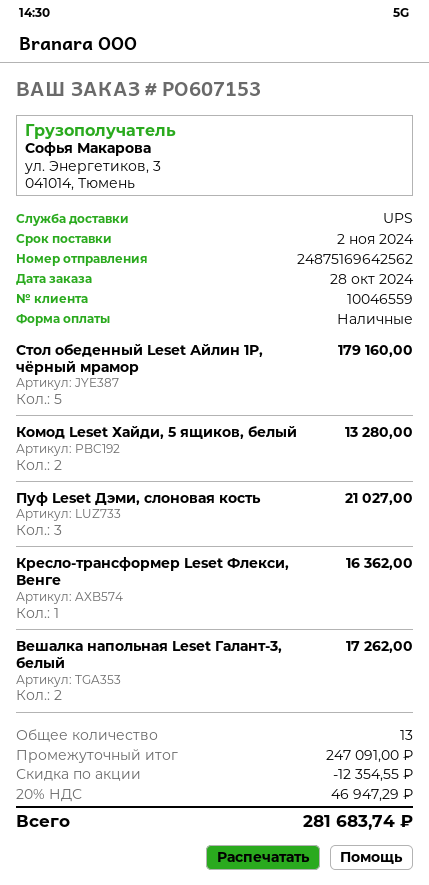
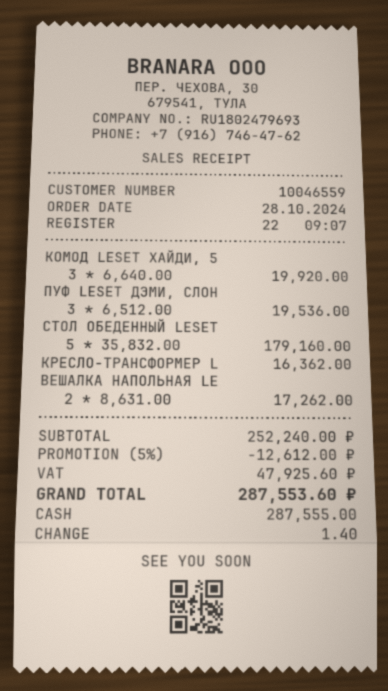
Комод Leset Хайди, 5 ящиков, белый: 2 for 13280.00 -> 3 for 19920.00
Пуф Leset Дэми, слоновая кость: 3 for 21027.00 -> 3 for 19536.00
subtotal: 247091.00 -> 252240.00
discount: 12354.55 -> 12612.00
tax: 46947.29 -> 47925.60
total: 281683.74 -> 287553.60

